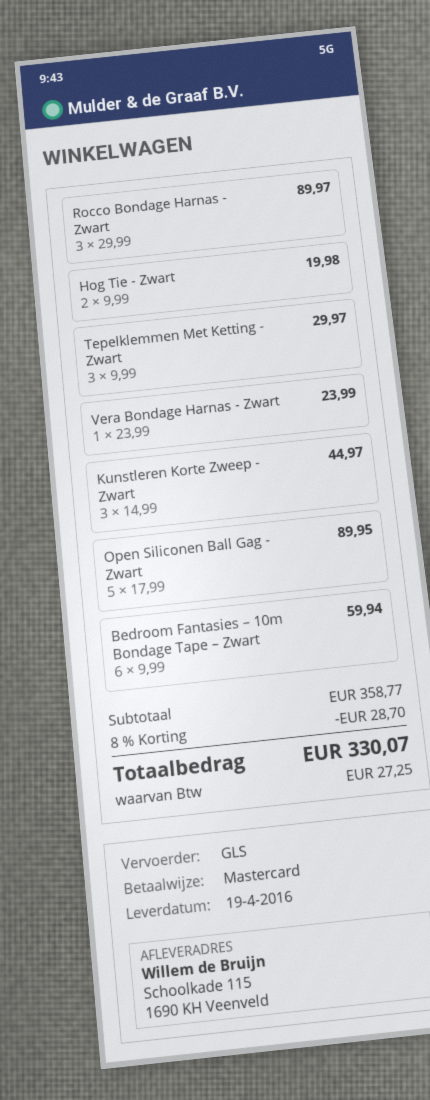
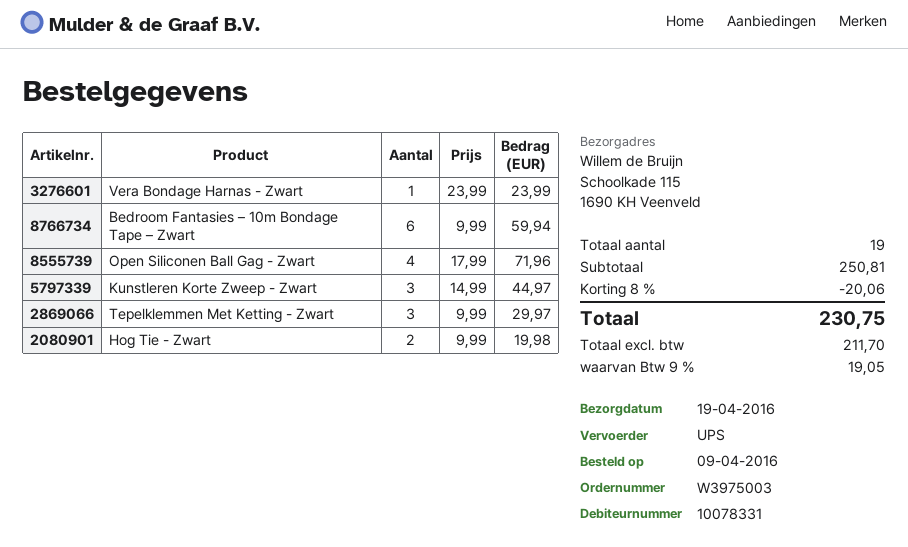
shipping method: GLS -> UPS
Rocco Bondage Harnas - Zwart: 3 x 29.99 = 89.97 -> none
Open Siliconen Ball Gag - Zwart: 5 x 17.99 = 89.95 -> 4 x 17.99 = 71.96
subtotal: 358.77 -> 250.81
discount: 8% = 28.70 -> 8% = 20.06
tax: 27.25 -> 19.05
total: 330.07 -> 230.75

